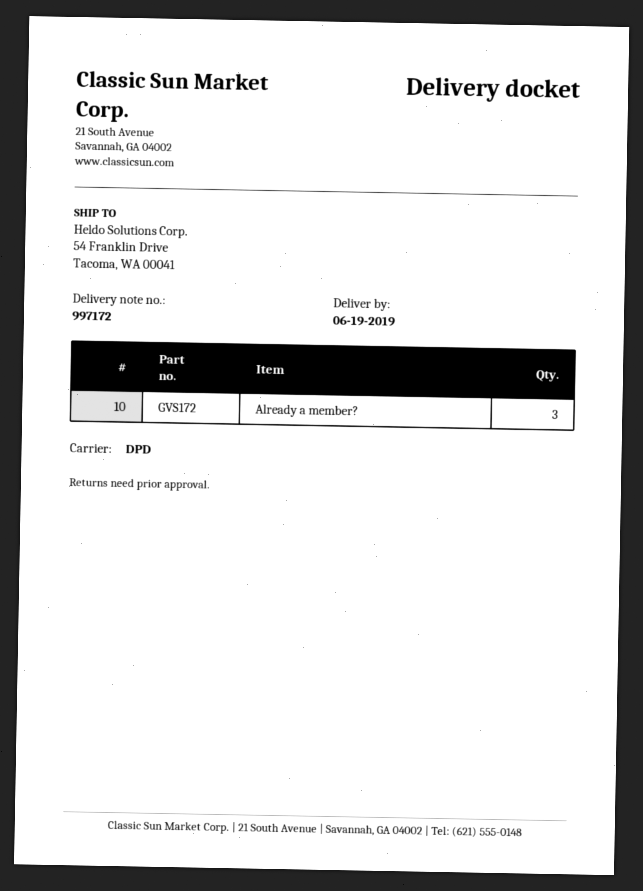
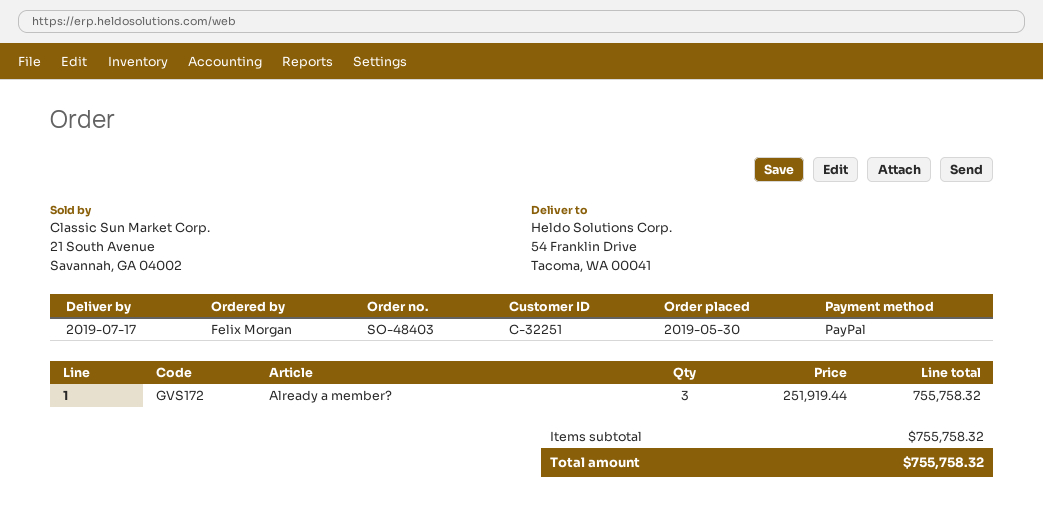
delivery date: 2019-06-19 -> 2019-07-17

